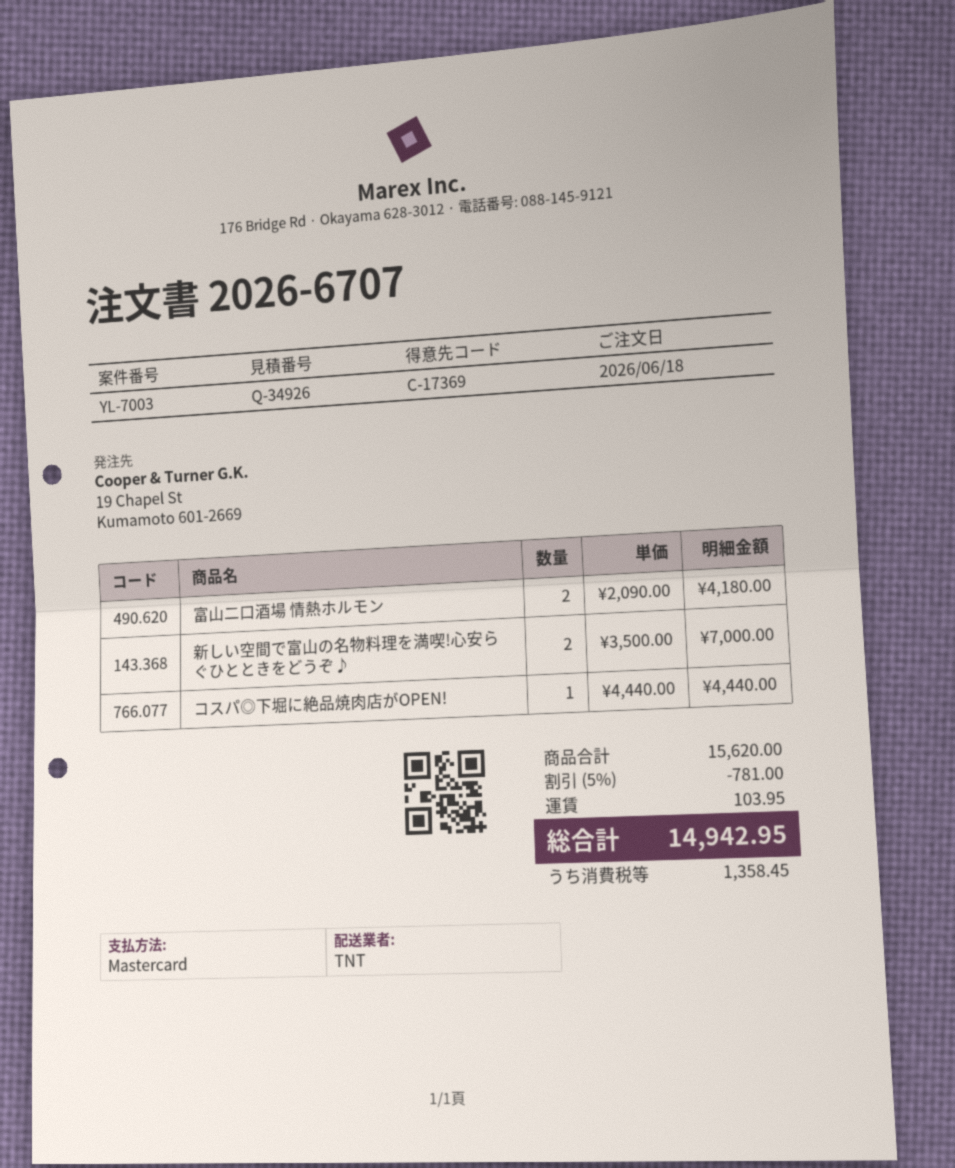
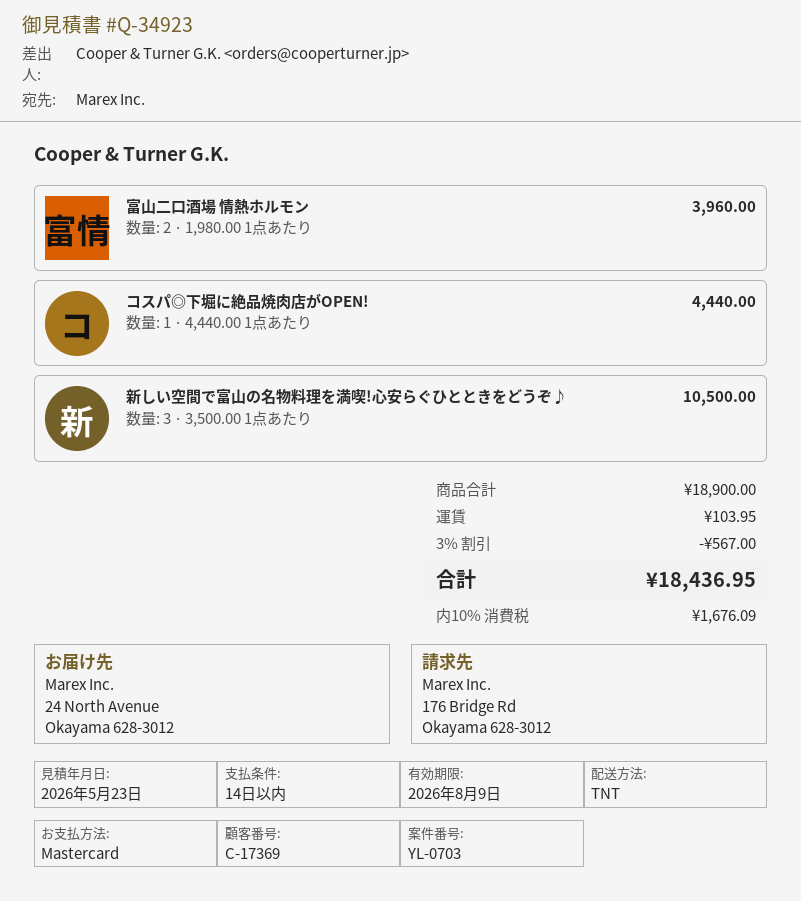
quote number: Q-34926 -> Q-34923
reference: YL-7003 -> YL-0703
富山二口酒場 情熱ホルモン: 2 x 2090.00 = 4180.00 -> 2 x 1980.00 = 3960.00
新しい空間で富山の名物料理を満喫!心安らぐひとときをどうぞ♪: 2 x 3500.00 = 7000.00 -> 3 x 3500.00 = 10500.00
subtotal: 15620.00 -> 18900.00
discount: 5% = 781.00 -> 3% = 567.00
tax: 1358.45 -> 1676.09
total: 14942.95 -> 18436.95

